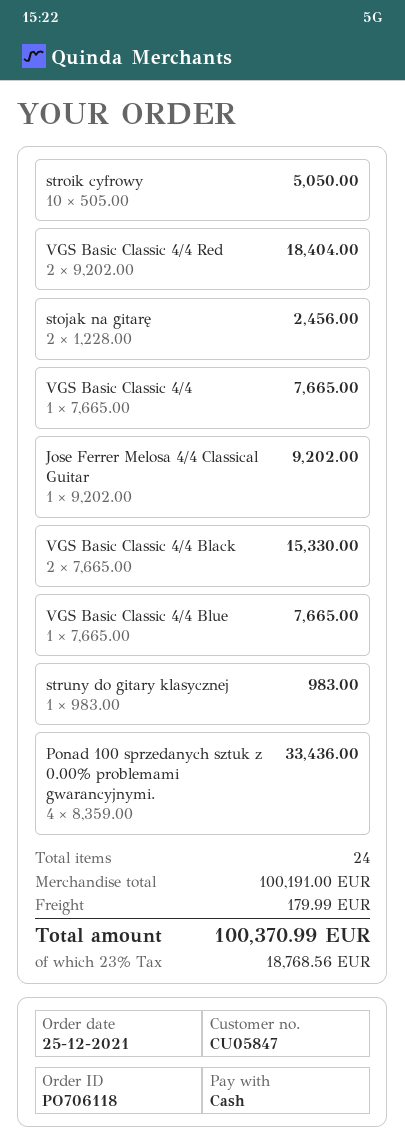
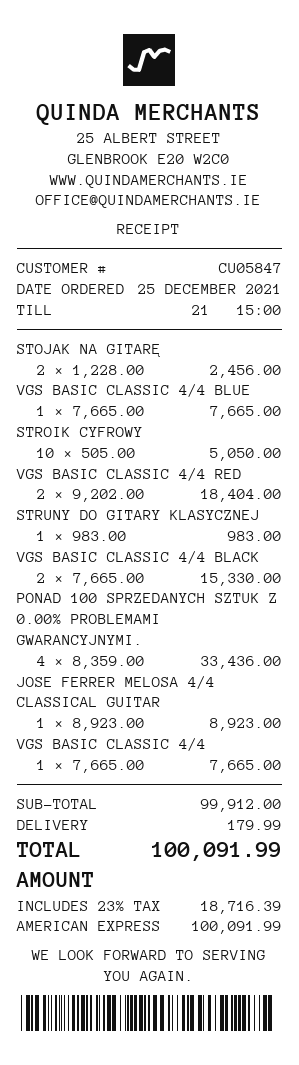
payment method: cash -> American Express
Jose Ferrer Melosa 4/4 Classical Guitar: 1 x 9202.00 = 9202.00 -> 1 x 8923.00 = 8923.00
subtotal: 100191.00 -> 99912.00
tax: 23% = 18768.56 -> 23% = 18716.39
total: 100370.99 -> 100091.99

